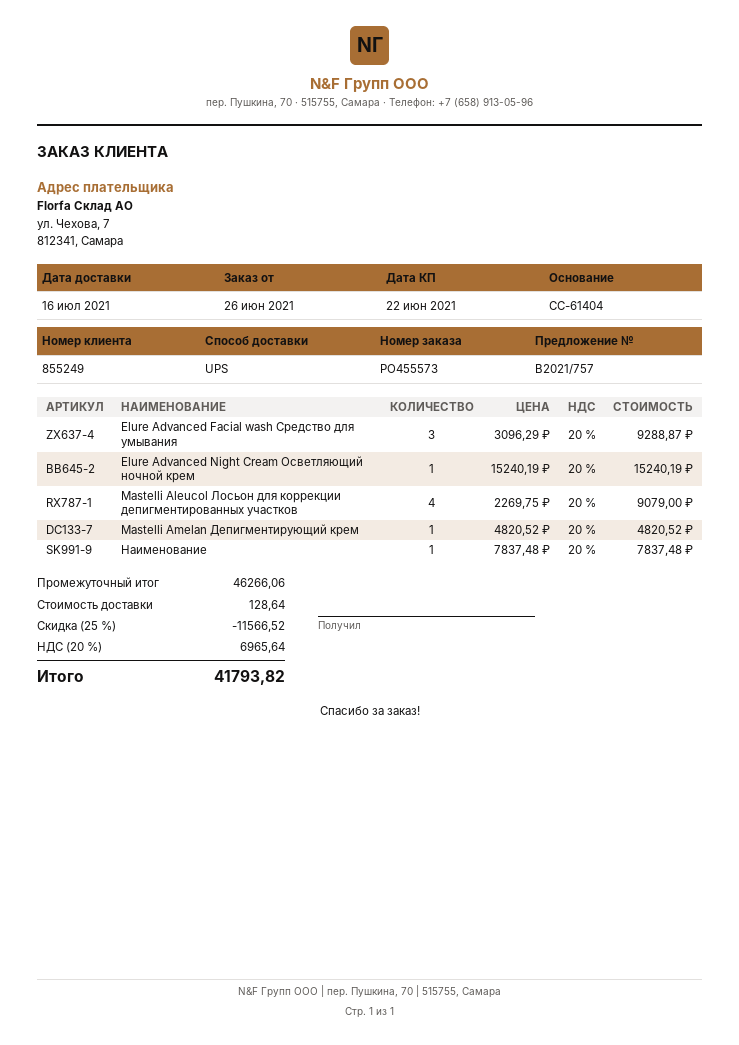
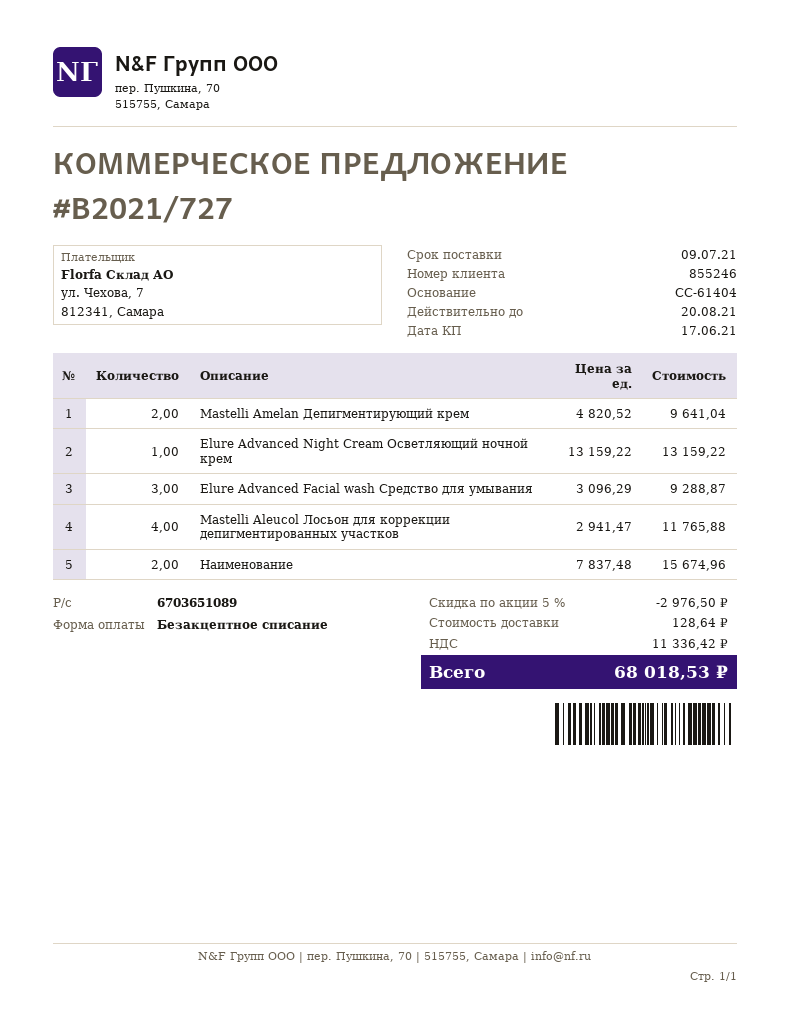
quote number: B2021/757 -> B2021/727
quote date: 2021-06-22 -> 2021-06-17
delivery date: 2021-07-16 -> 2021-07-09
customer number: 855249 -> 855246
Elure Advanced Night Cream Осветляющий ночной крем: 1 x 15240.19 = 15240.19 -> 1 x 13159.22 = 13159.22
Mastelli Aleucol Лосьон для коррекции депигментированных участков: 4 x 2269.75 = 9079.00 -> 4 x 2941.47 = 11765.88
Mastelli Amelan Депигментирующий крем: 1 x 4820.52 = 4820.52 -> 2 x 4820.52 = 9641.04
Наименование: 1 x 7837.48 = 7837.48 -> 2 x 7837.48 = 15674.96
discount: 25% = 11566.52 -> 5% = 2976.50
tax: 6965.64 -> 11336.42
total: 41793.82 -> 68018.53

